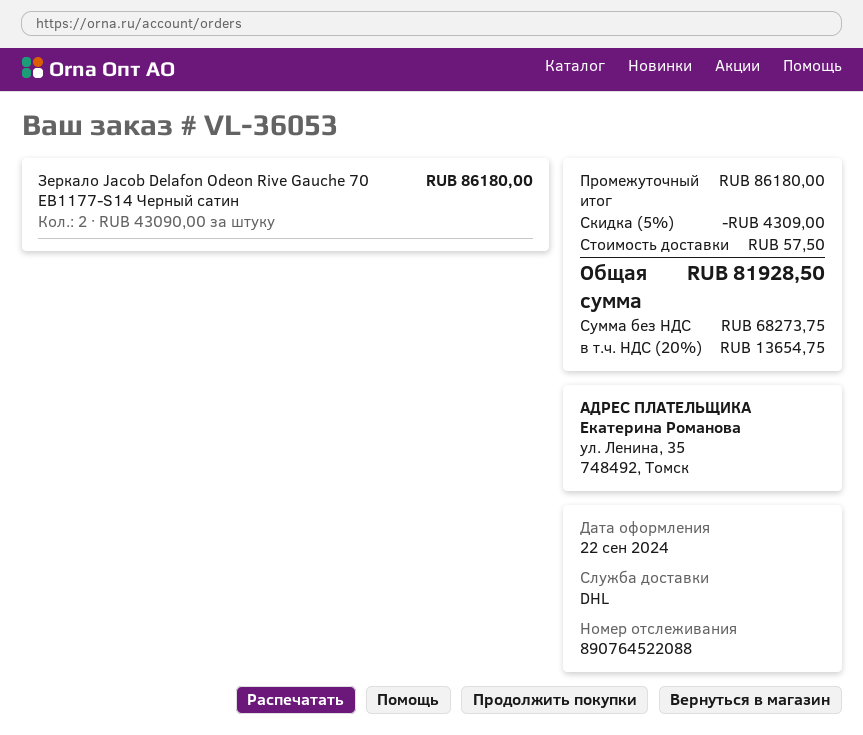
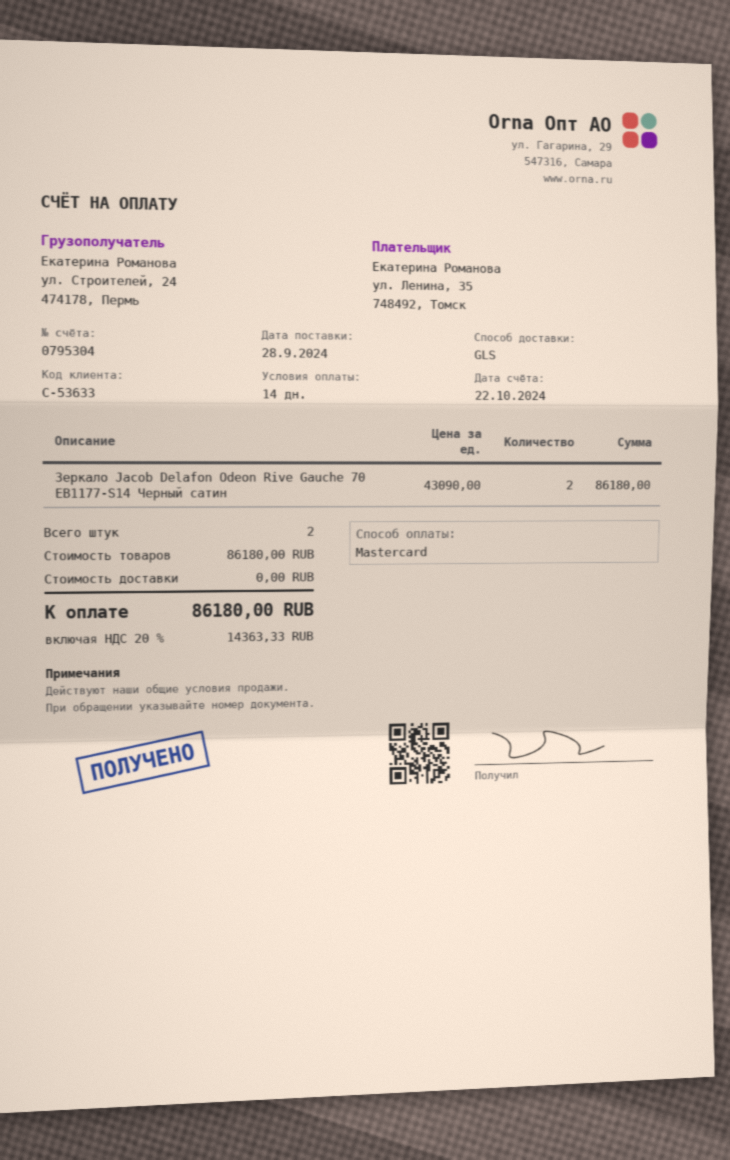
shipping method: DHL -> GLS
discount: 5% = 4309.00 -> none
shipping: 57.50 -> 0.00
tax: 20% = 13654.75 -> 20% = 14363.33
total: 81928.50 -> 86180.00

